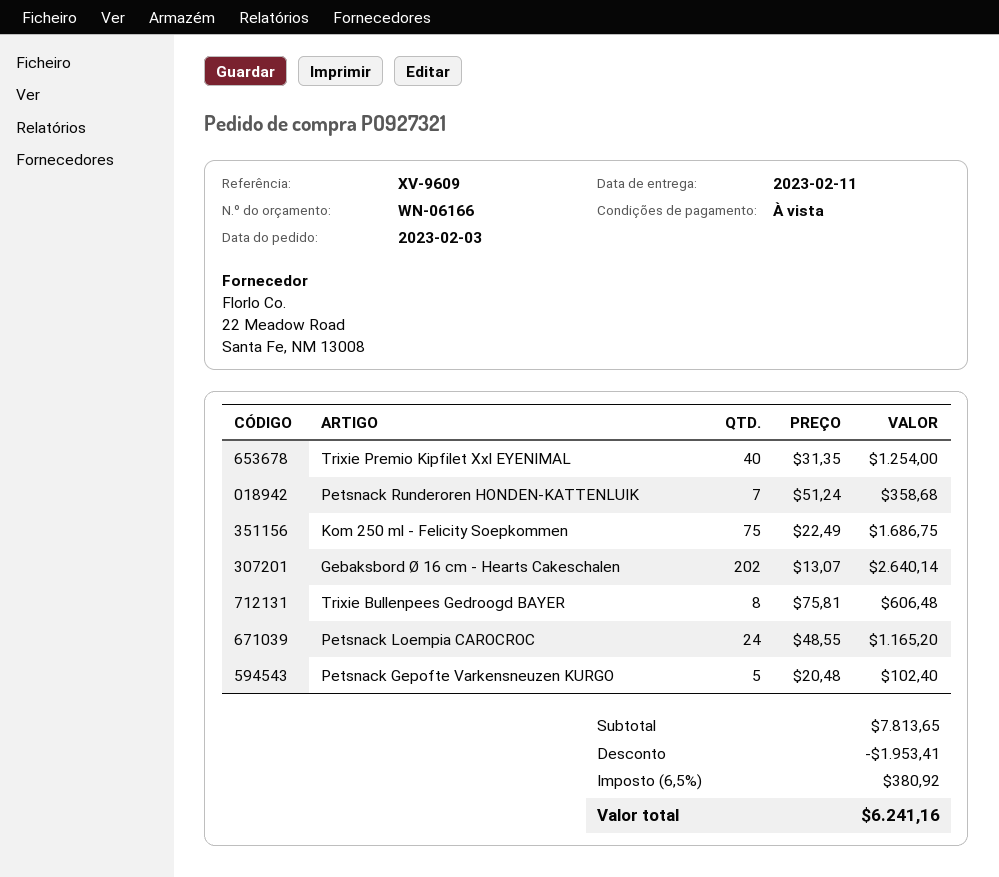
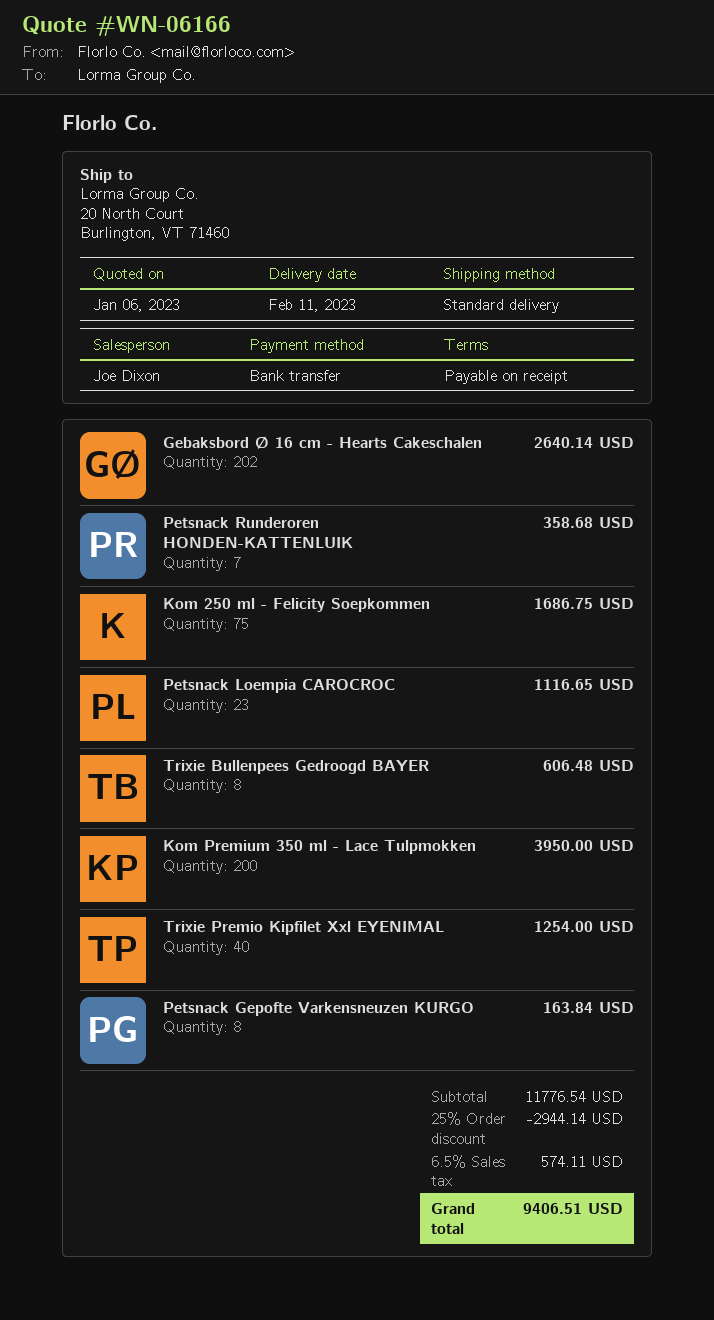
Petsnack Loempia CAROCROC: 24 for 1165.20 -> 23 for 1116.65
Petsnack Gepofte Varkensneuzen KURGO: 5 for 102.40 -> 8 for 163.84
Kom Premium 350 ml - Lace Tulpmokken: none -> 200 for 3950.00
subtotal: 7813.65 -> 11776.54
discount: 1953.41 -> 2944.14
tax: 6.5% = 380.92 -> 6.5% = 574.11
total: 6241.16 -> 9406.51

